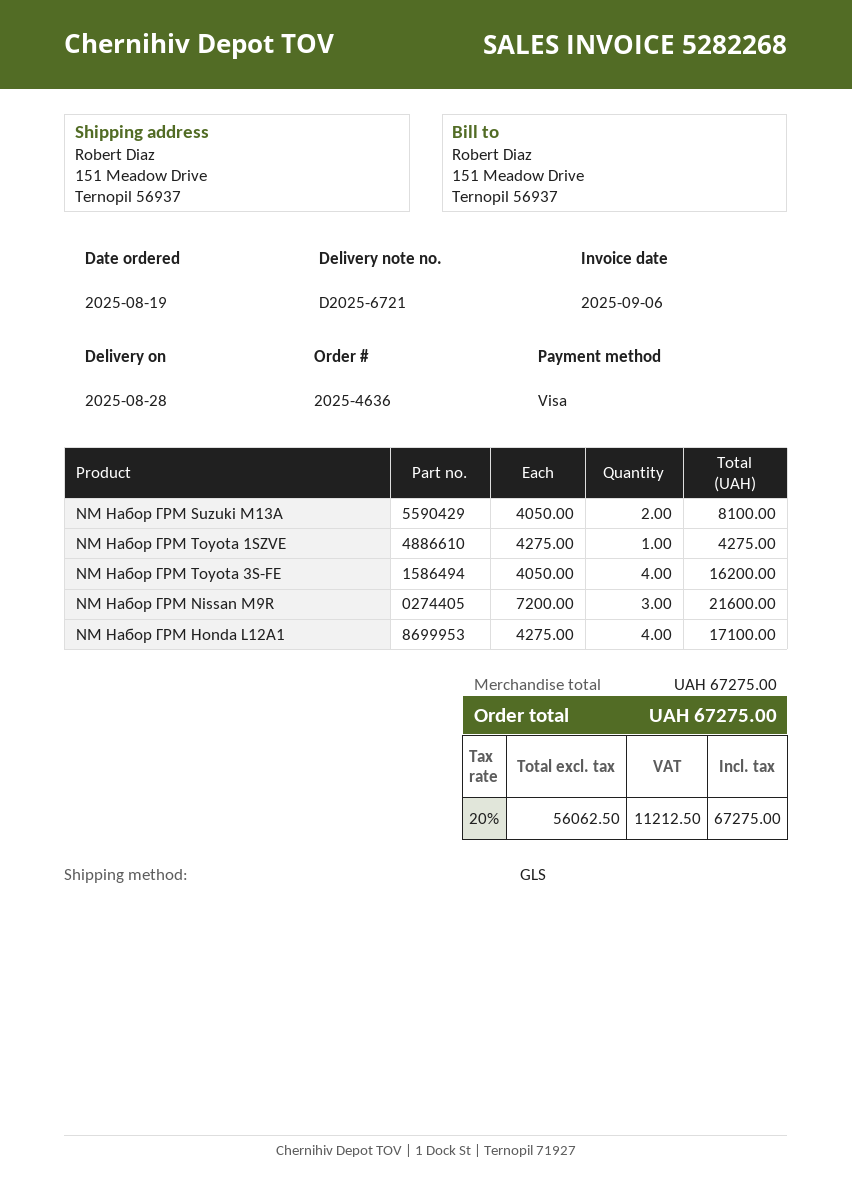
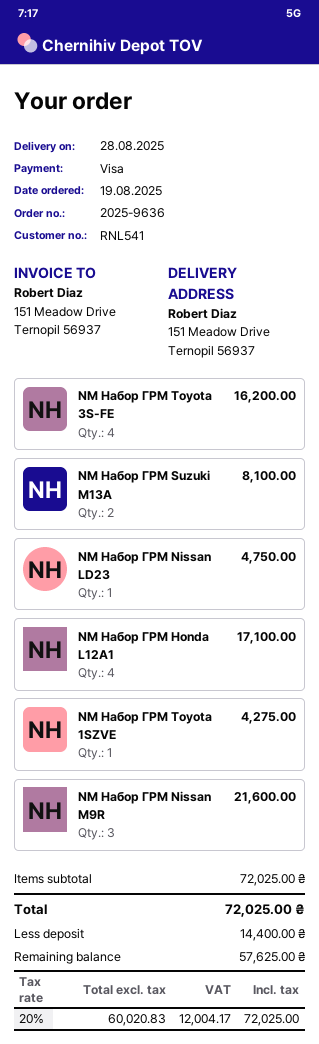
order number: 2025-4636 -> 2025-9636
NM Набор ГРМ Nissan LD23: none -> 1 for 4750.00
subtotal: 67275.00 -> 72025.00
net: 56062.50 -> 60020.83
tax: 20% = 11212.50 -> 20% = 12004.17
total: 67275.00 -> 72025.00

